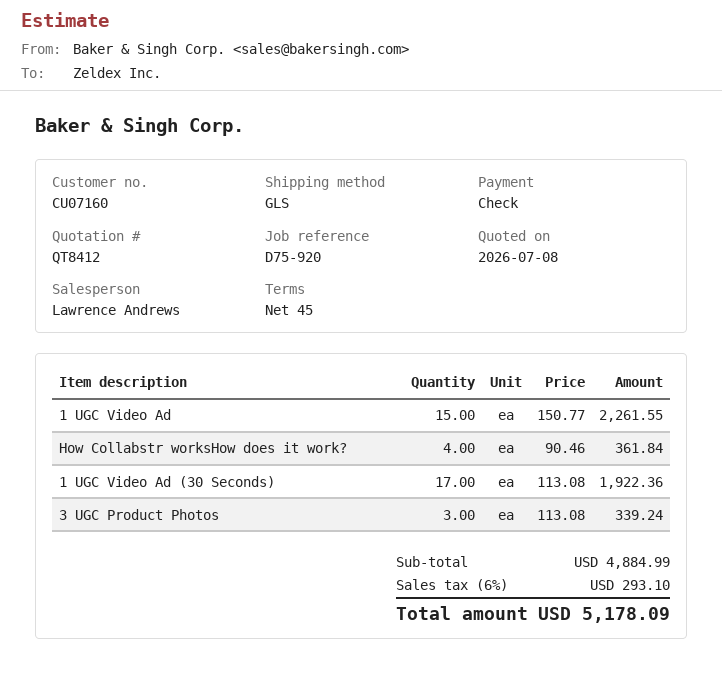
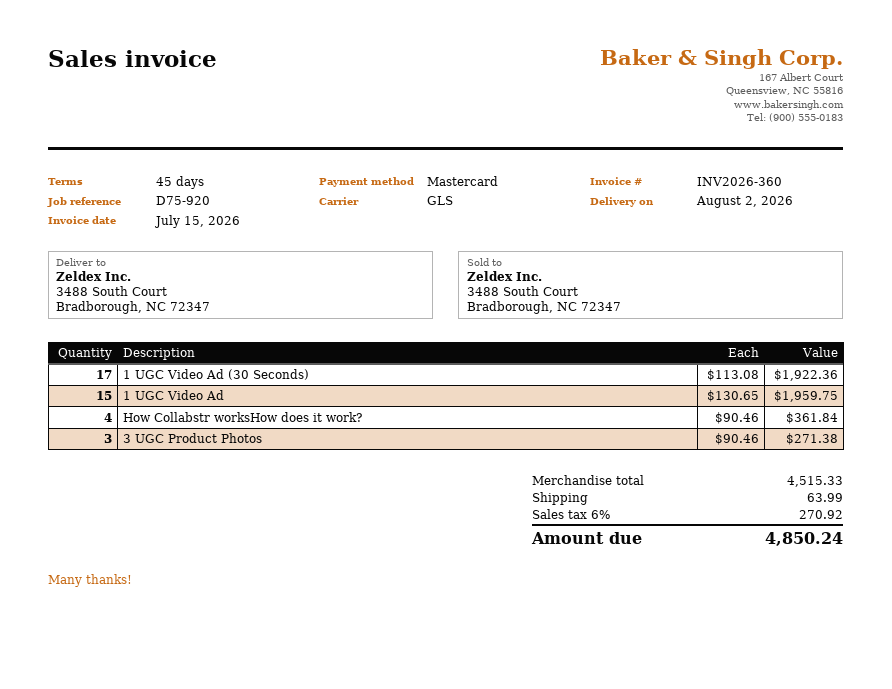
payment method: cheque -> Mastercard
1 UGC Video Ad: 15 x 150.77 = 2261.55 -> 15 x 130.65 = 1959.75
3 UGC Product Photos: 3 x 113.08 = 339.24 -> 3 x 90.46 = 271.38
subtotal: 4884.99 -> 4515.33
shipping: none -> 63.99
tax: 6% = 293.10 -> 6% = 270.92
total: 5178.09 -> 4850.24

